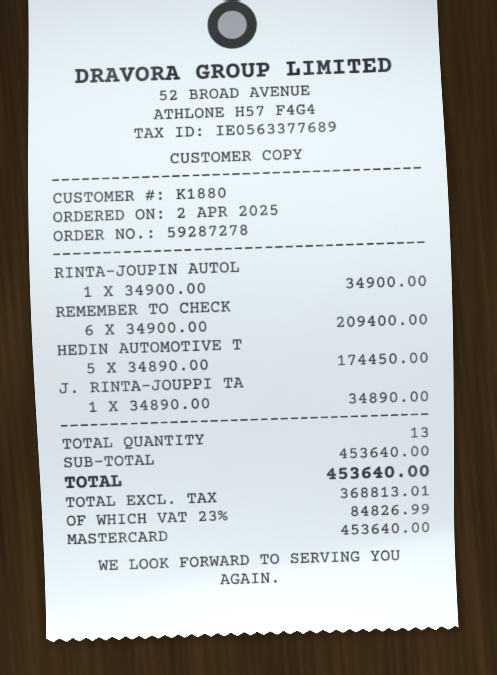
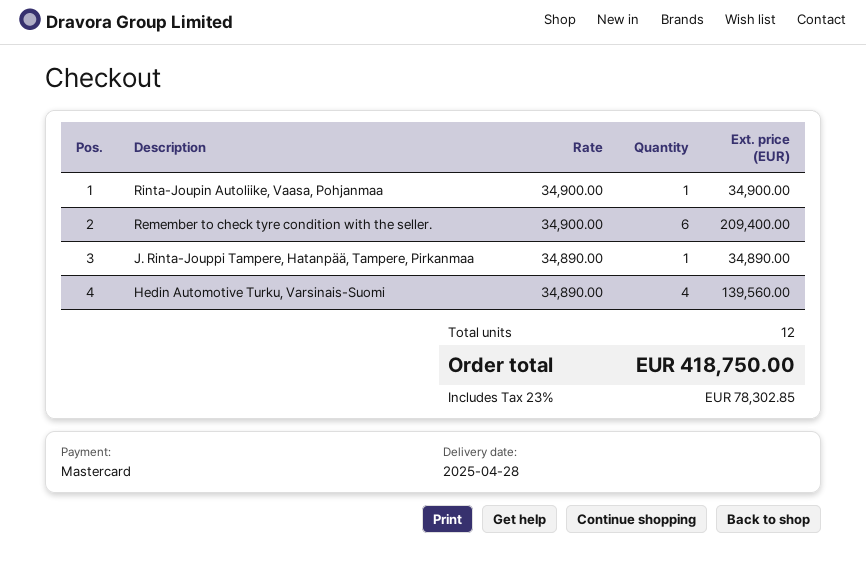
HEDIN AUTOMOTIVE T: 5 x 34890.00 = 174450.00 -> 4 x 34890.00 = 139560.00
total quantity: 13 -> 12
tax: 23% = 84826.99 -> 23% = 78302.85
total: 453640.00 -> 418750.00

